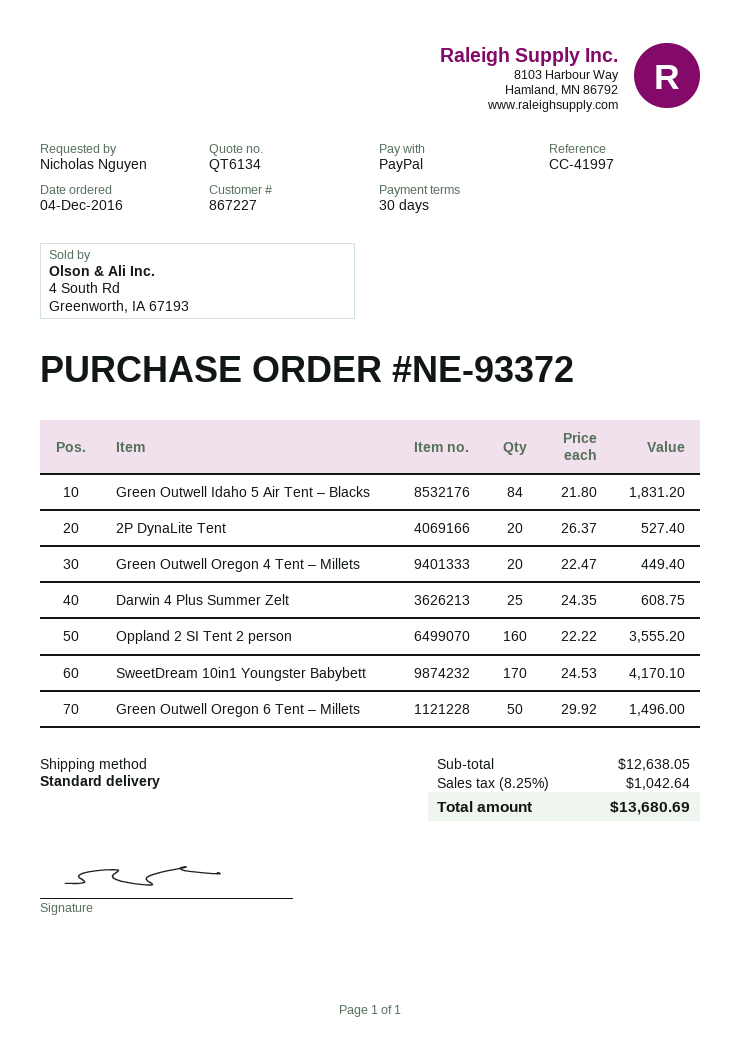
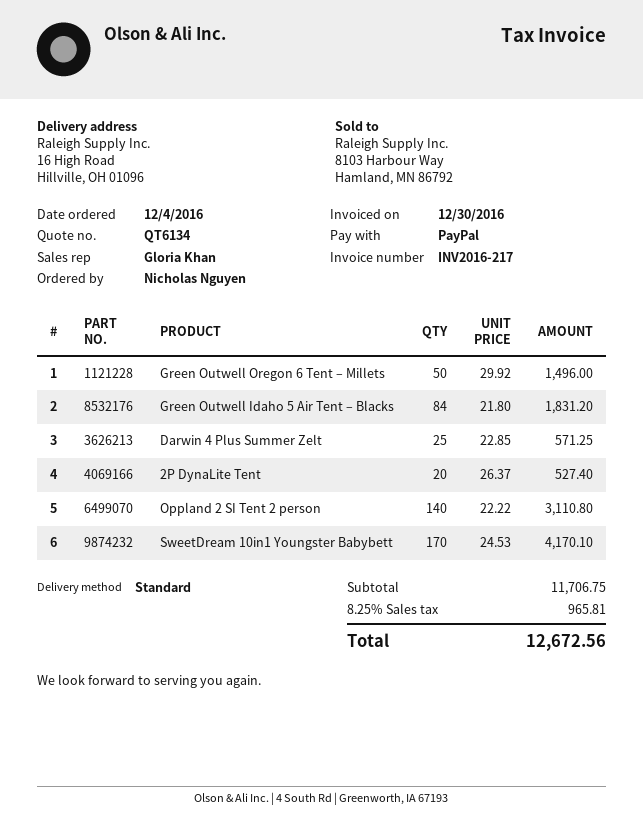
Green Outwell Oregon 4 Tent – Millets: 20 x 22.47 = 449.40 -> none
Darwin 4 Plus Summer Zelt: 25 x 24.35 = 608.75 -> 25 x 22.85 = 571.25
Oppland 2 SI Tent 2 person: 160 x 22.22 = 3555.20 -> 140 x 22.22 = 3110.80
subtotal: 12638.05 -> 11706.75
tax: 8.25% = 1042.64 -> 8.25% = 965.81
total: 13680.69 -> 12672.56

